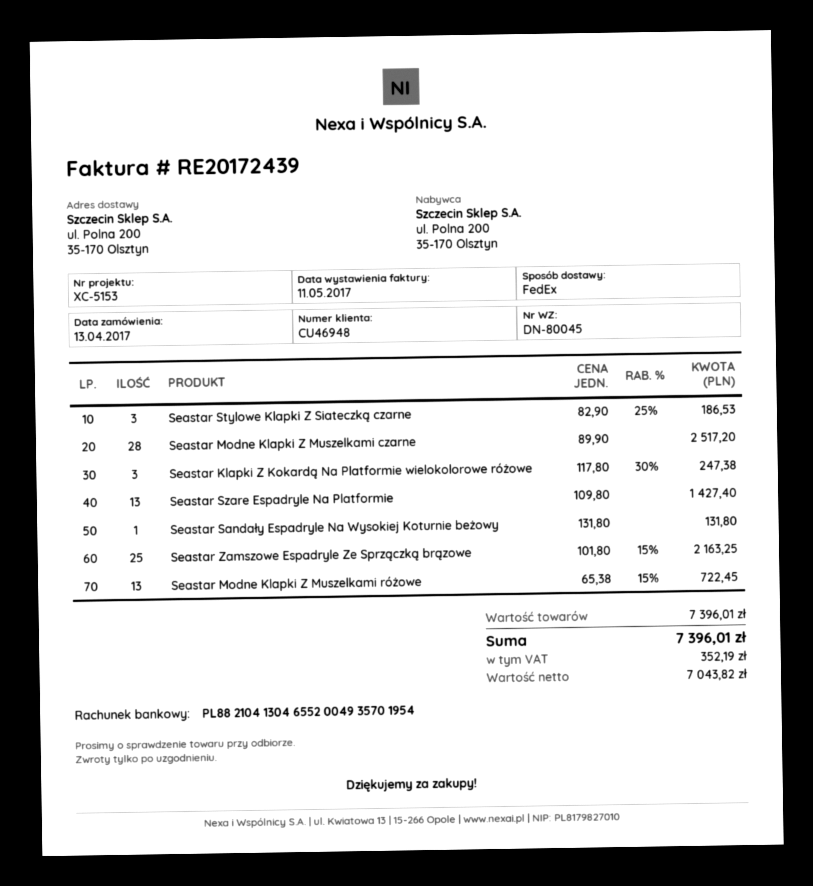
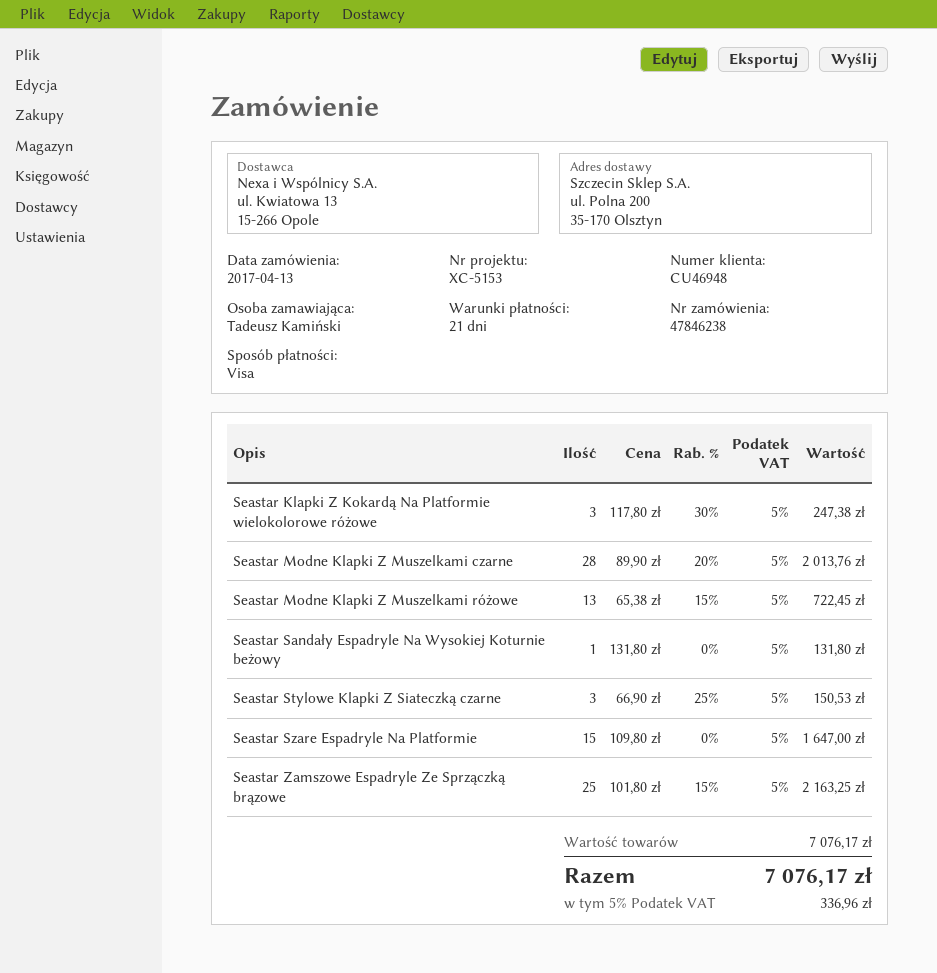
Seastar Stylowe Klapki Z Siateczką czarne: 3 x 82.90 - 25% = 186.53 -> 3 x 66.90 - 25% = 150.53
Seastar Modne Klapki Z Muszelkami czarne: 28 x 89.90 = 2517.20 -> 28 x 89.90 - 20% = 2013.76
Seastar Szare Espadryle Na Platformie: 13 x 109.80 = 1427.40 -> 15 x 109.80 = 1647.00
subtotal: 7396.01 -> 7076.17
tax: 352.19 -> 336.96
total: 7396.01 -> 7076.17

